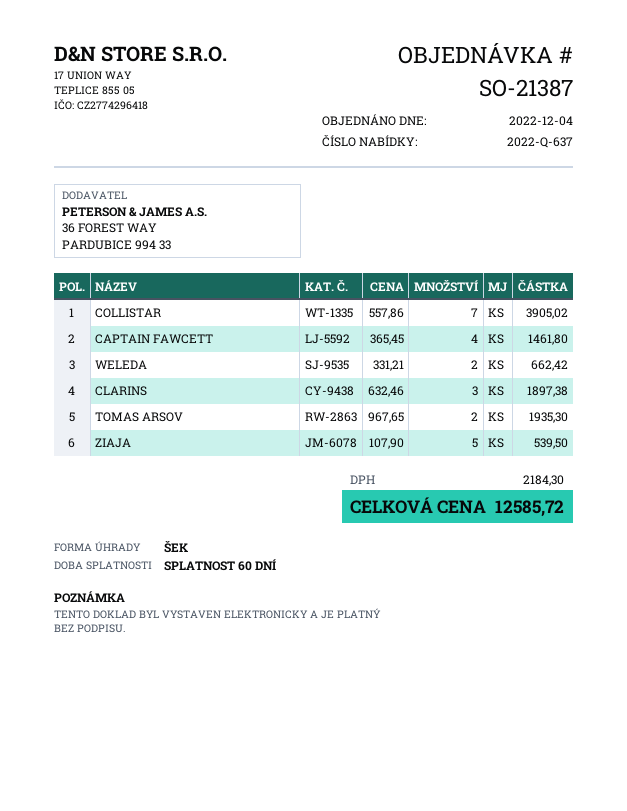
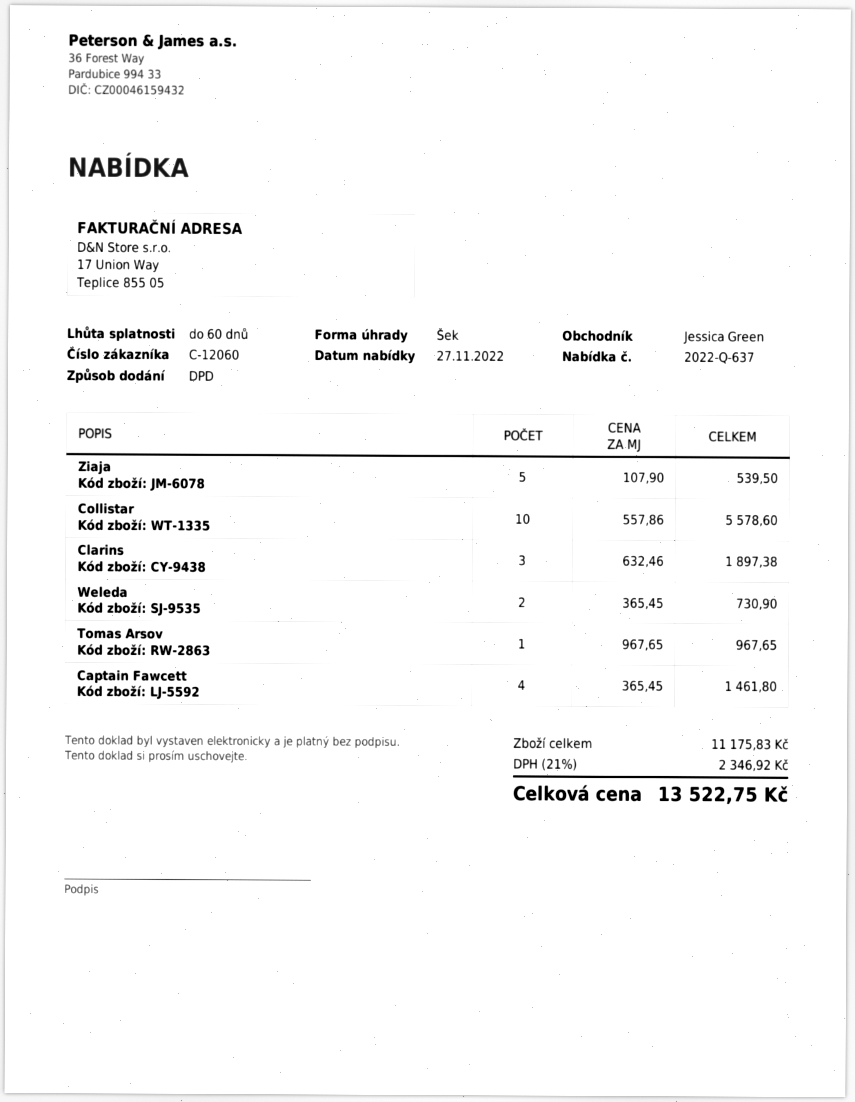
COLLISTAR: 7 x 557.86 = 3905.02 -> 10 x 557.86 = 5578.60
WELEDA: 2 x 331.21 = 662.42 -> 2 x 365.45 = 730.90
TOMAS ARSOV: 2 x 967.65 = 1935.30 -> 1 x 967.65 = 967.65
tax: 2184.30 -> 2346.92
total: 12585.72 -> 13522.75

